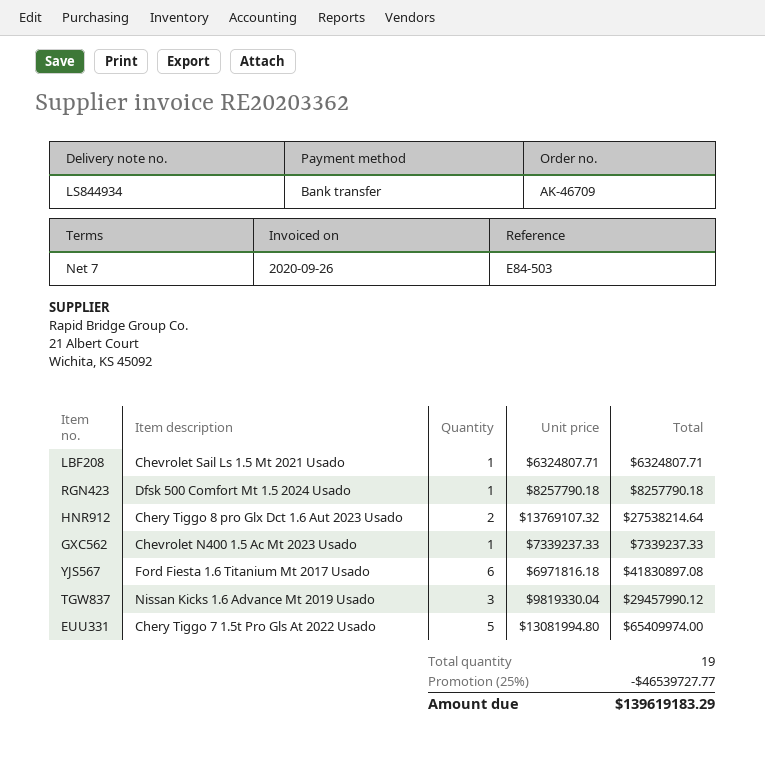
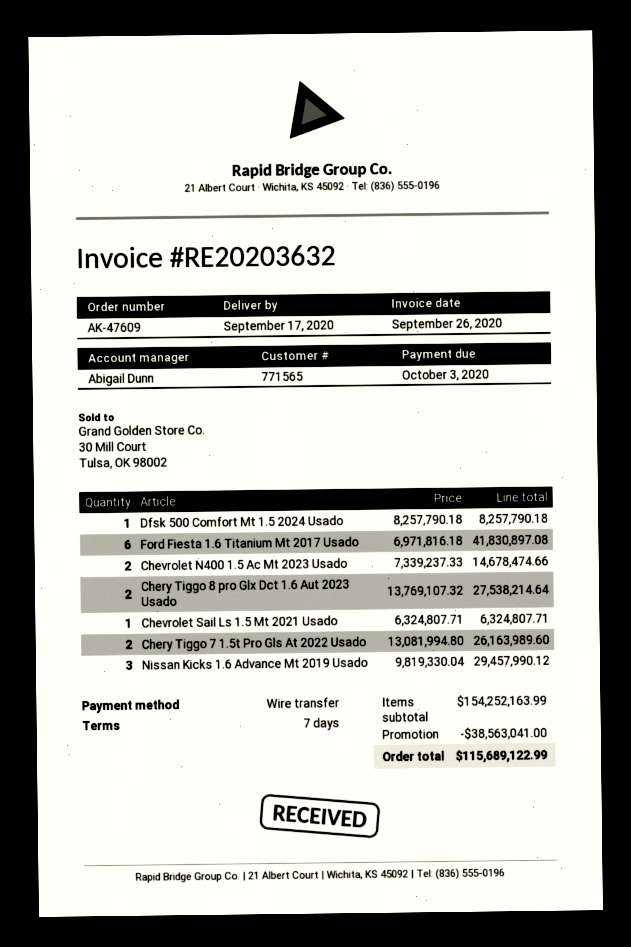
order number: AK-46709 -> AK-47609
invoice number: RE20203362 -> RE20203632
Chevrolet N400 1.5 Ac Mt 2023 Usado: 1 x 7339237.33 = 7339237.33 -> 2 x 7339237.33 = 14678474.66
Chery Tiggo 7 1.5t Pro Gls At 2022 Usado: 5 x 13081994.80 = 65409974.00 -> 2 x 13081994.80 = 26163989.60
discount: 46539727.77 -> 38563041.00
total: 139619183.29 -> 115689122.99

